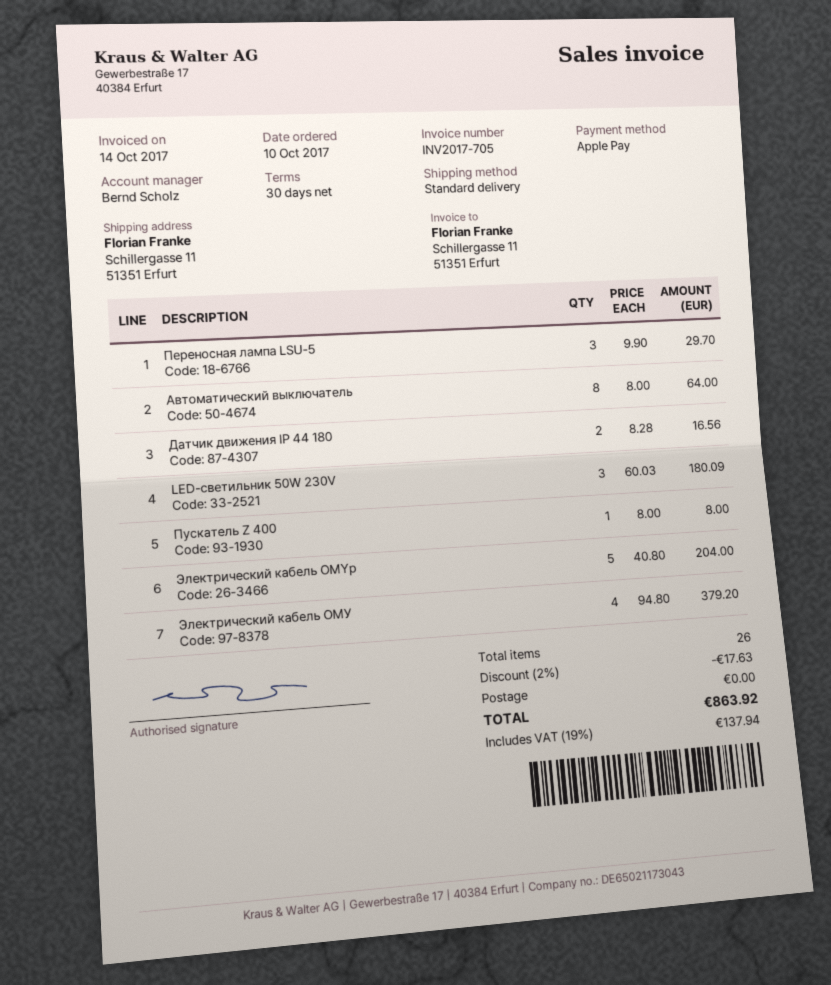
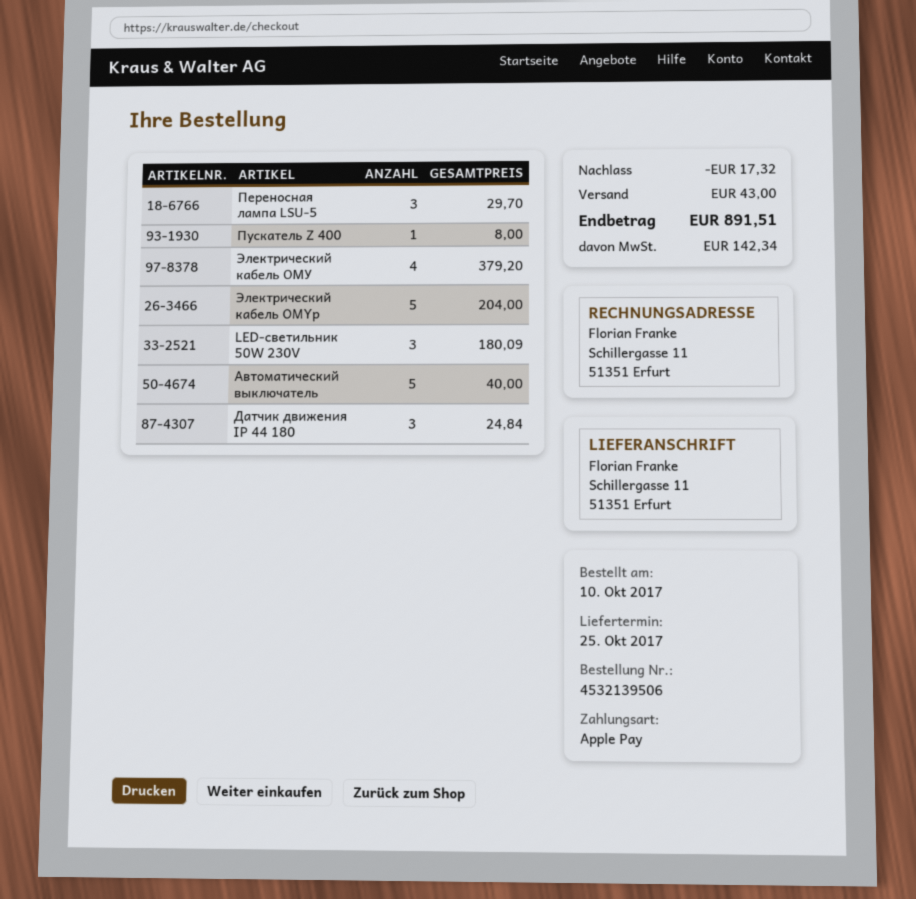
Автоматический выключатель: 8 for 64.00 -> 5 for 40.00
Датчик движения IP 44 180: 2 for 16.56 -> 3 for 24.84
discount: 17.63 -> 17.32
shipping: 0.00 -> 43.00
tax: 137.94 -> 142.34
total: 863.92 -> 891.51

